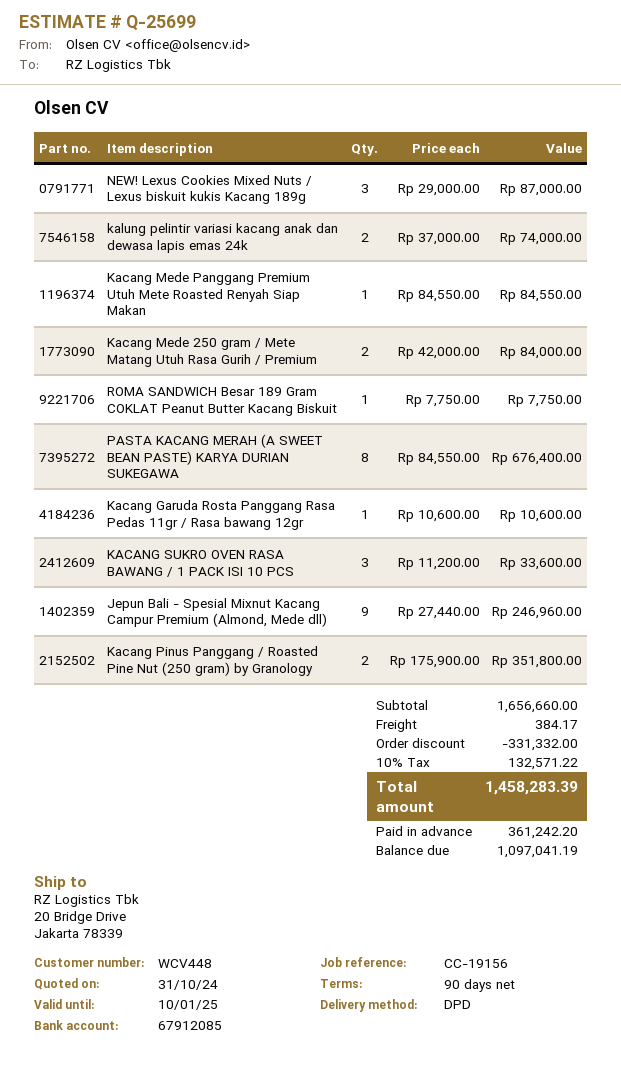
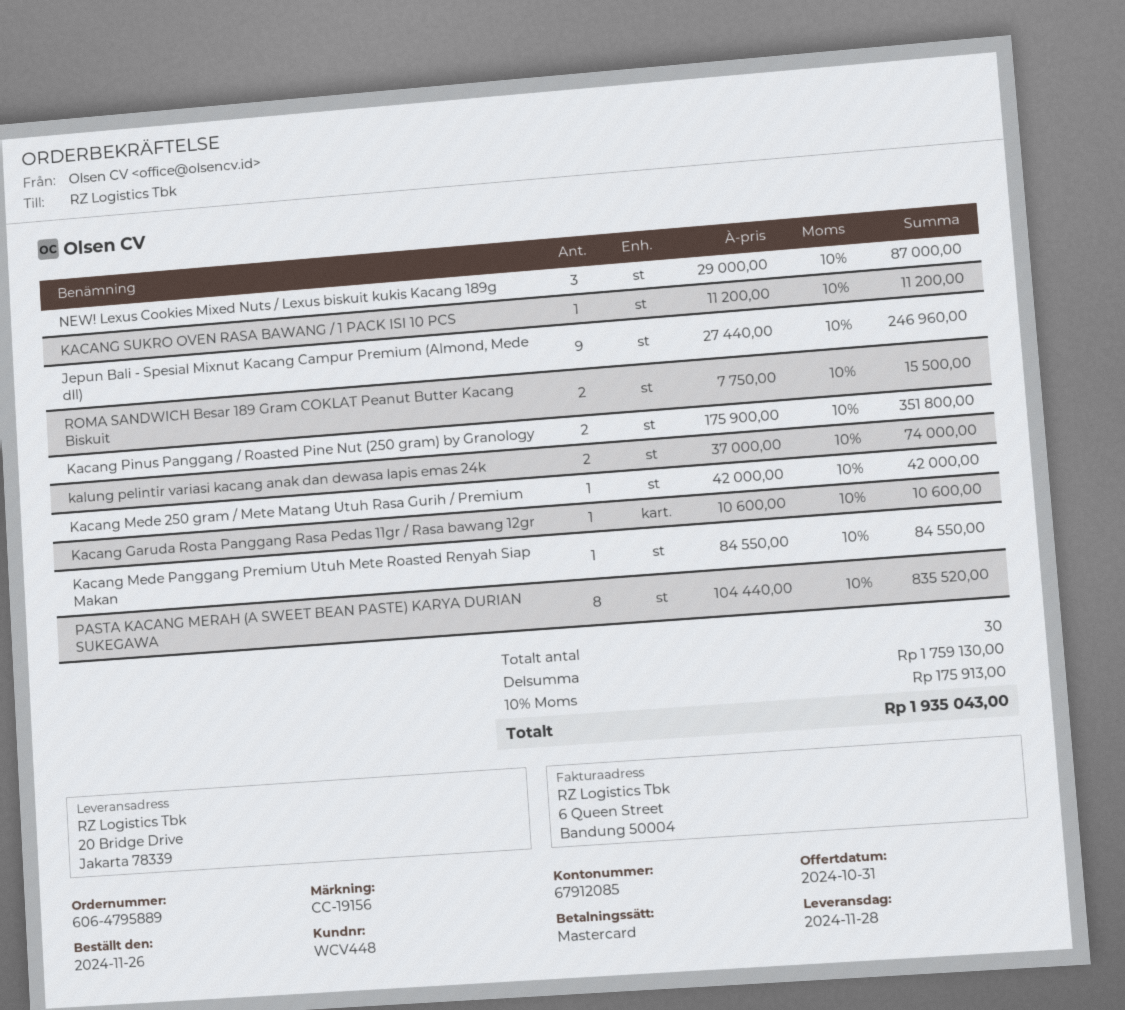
Kacang Mede 250 gram / Mete Matang Utuh Rasa Gurih / Premium: 2 x 42000.00 = 84000.00 -> 1 x 42000.00 = 42000.00
ROMA SANDWICH Besar 189 Gram COKLAT Peanut Butter Kacang Biskuit: 1 x 7750.00 = 7750.00 -> 2 x 7750.00 = 15500.00
PASTA KACANG MERAH (A SWEET BEAN PASTE) KARYA DURIAN SUKEGAWA: 8 x 84550.00 = 676400.00 -> 8 x 104440.00 = 835520.00
KACANG SUKRO OVEN RASA BAWANG / 1 PACK ISI 10 PCS: 3 x 11200.00 = 33600.00 -> 1 x 11200.00 = 11200.00
subtotal: 1656660.00 -> 1759130.00
discount: 331332.00 -> none
shipping: 384.17 -> none
tax: 10% = 132571.22 -> 10% = 175913.00
total: 1458283.39 -> 1935043.00

